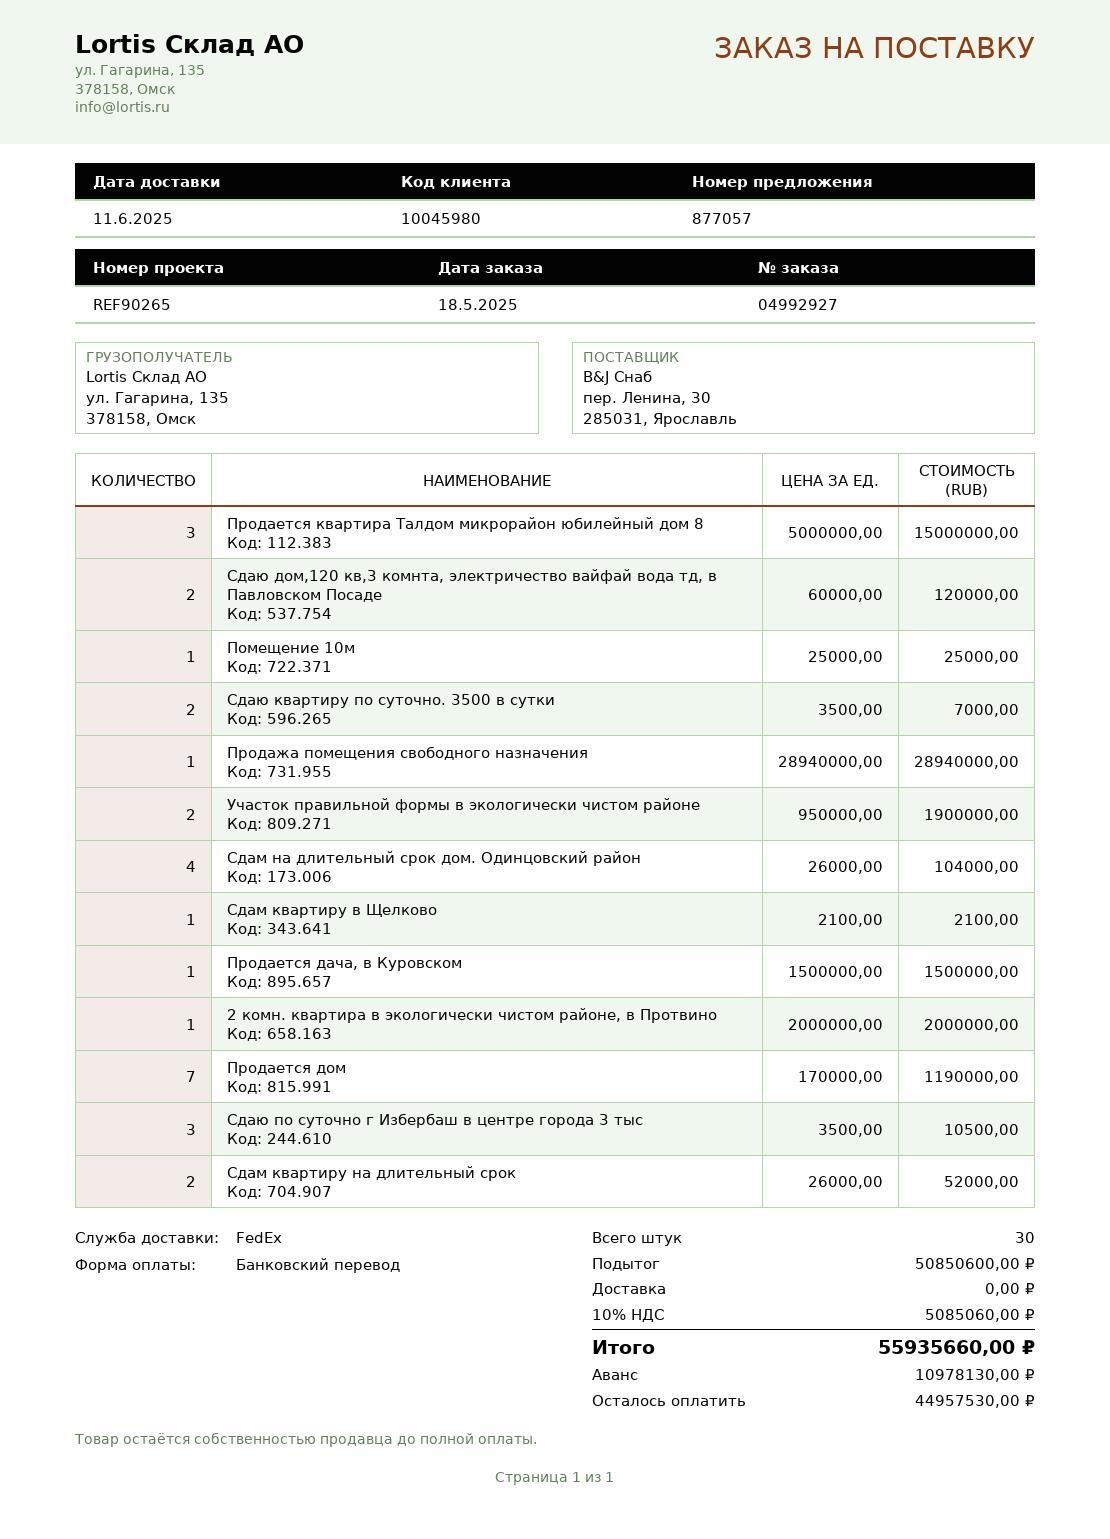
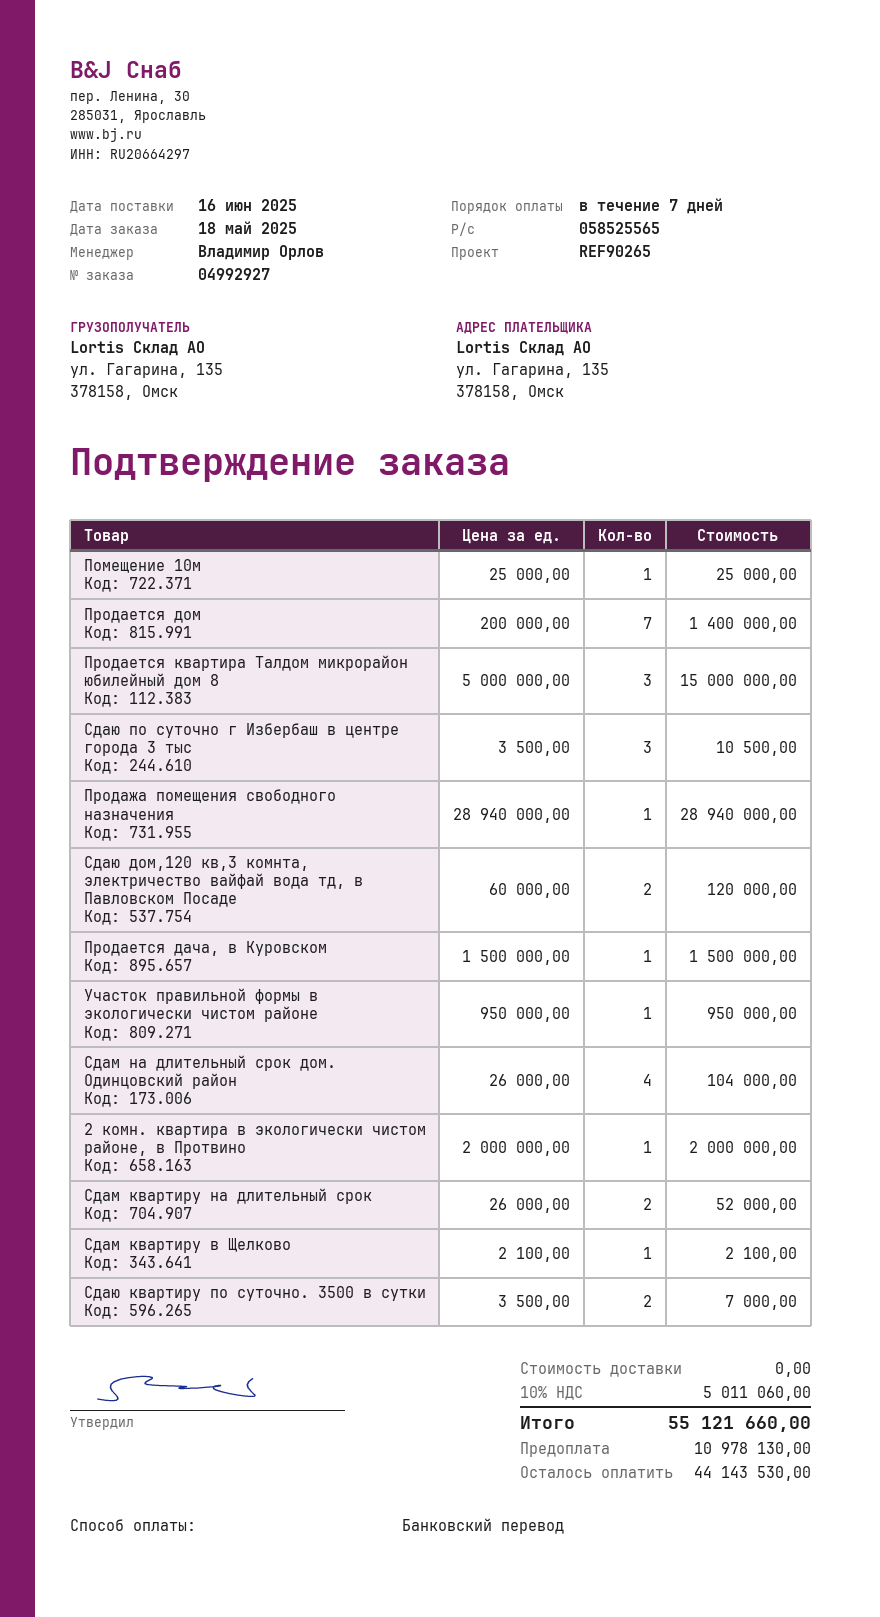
delivery date: 2025-06-11 -> 2025-06-16
Участок правильной формы в экологически чистом районе: 2 x 950000.00 = 1900000.00 -> 1 x 950000.00 = 950000.00
Продается дом: 7 x 170000.00 = 1190000.00 -> 7 x 200000.00 = 1400000.00
tax: 10% = 5085060.00 -> 10% = 5011060.00
total: 55935660.00 -> 55121660.00
balance: 44957530.00 -> 44143530.00

